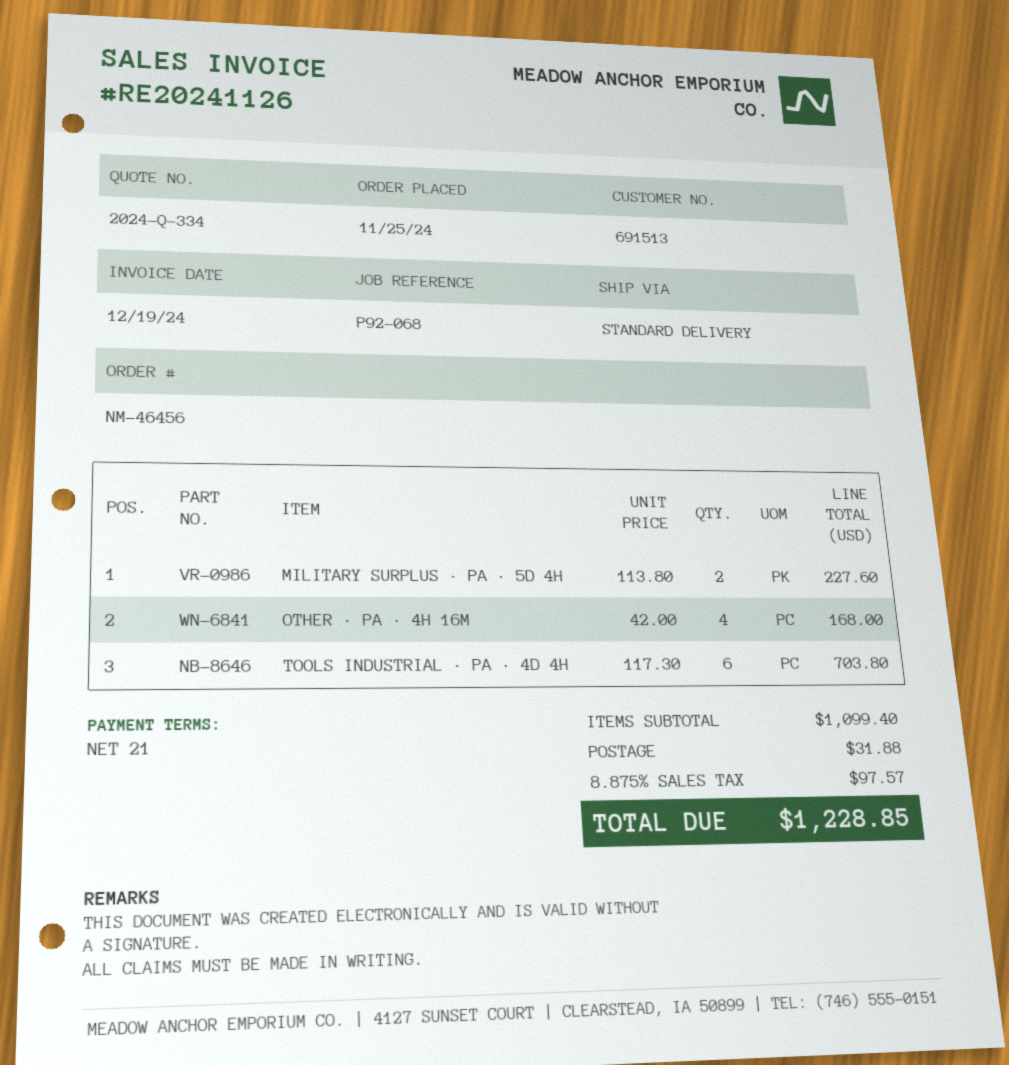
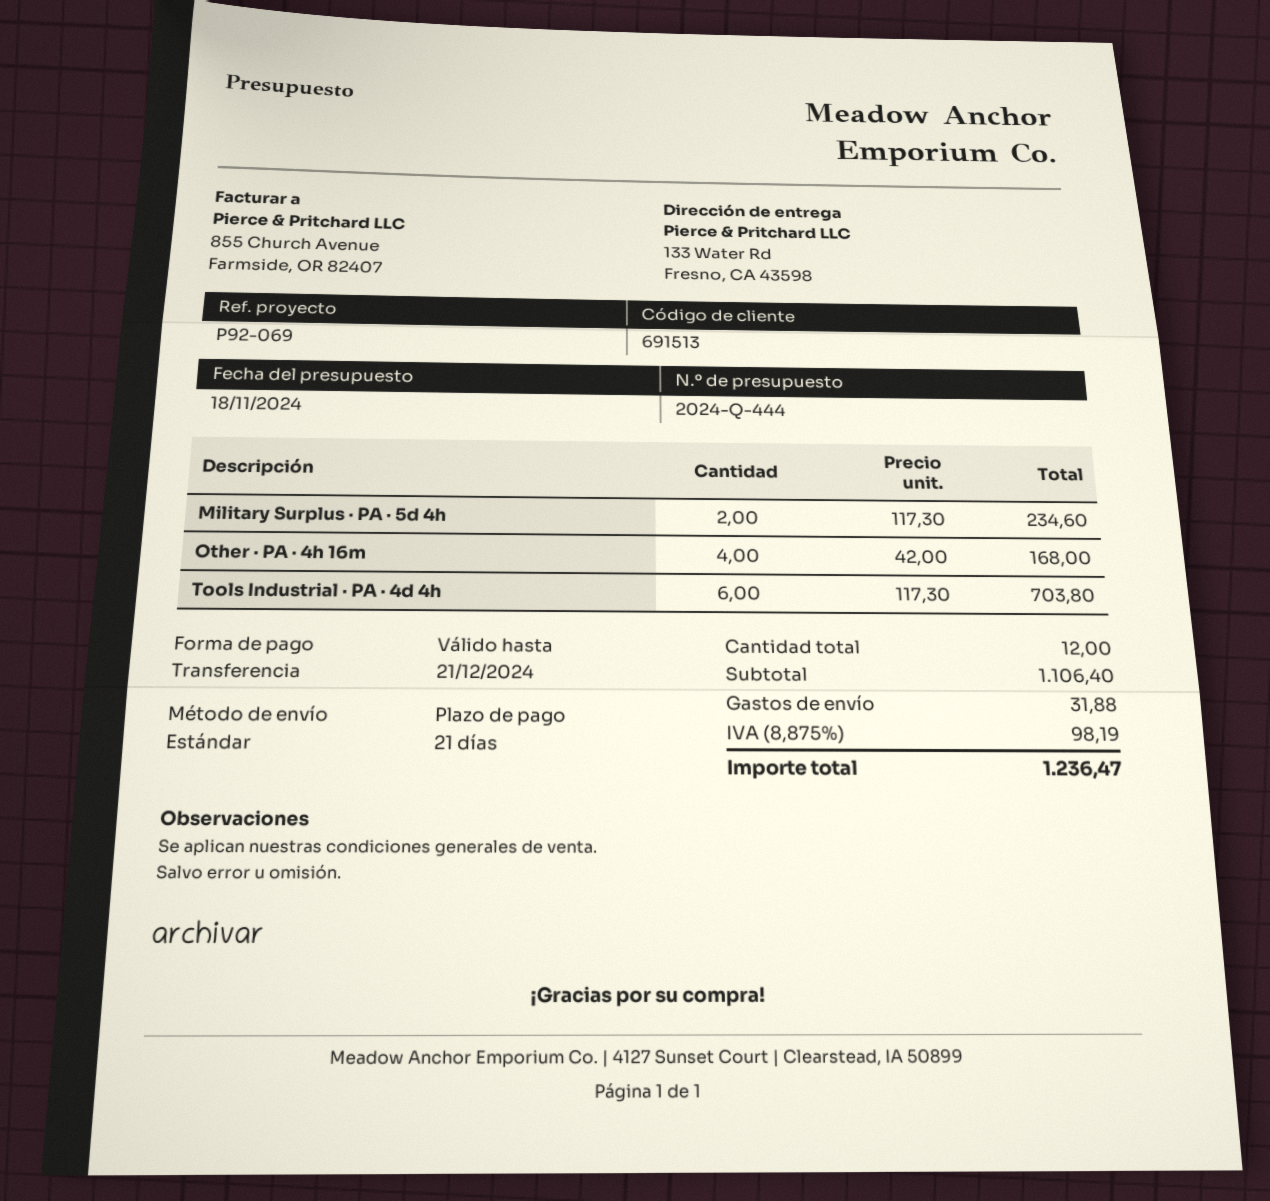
quote number: 2024-Q-334 -> 2024-Q-444
reference: P92-068 -> P92-069
MILITARY SURPLUS · PA · 5D 4H: 2 x 113.80 = 227.60 -> 2 x 117.30 = 234.60
subtotal: 1099.40 -> 1106.40
tax: 8.875% = 97.57 -> 8.875% = 98.19
total: 1228.85 -> 1236.47

